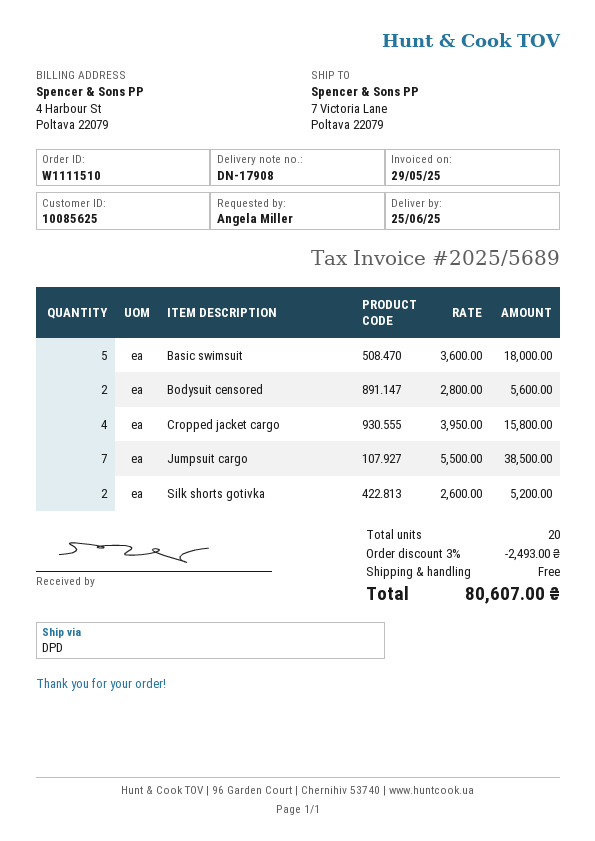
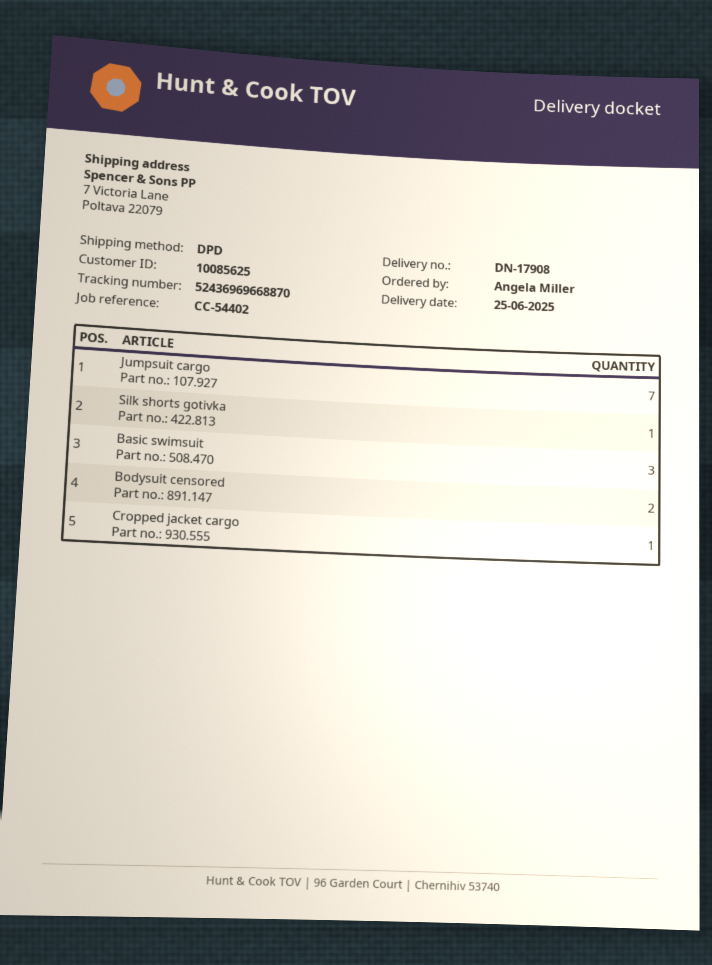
Basic swimsuit: 5 -> 3
Cropped jacket cargo: 4 -> 1
Silk shorts gotivka: 2 -> 1

